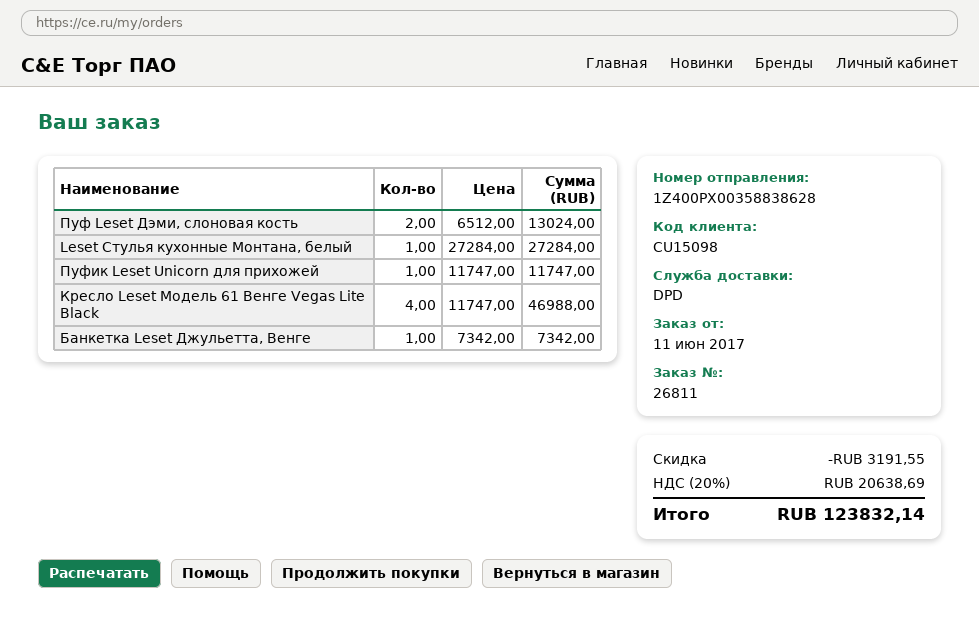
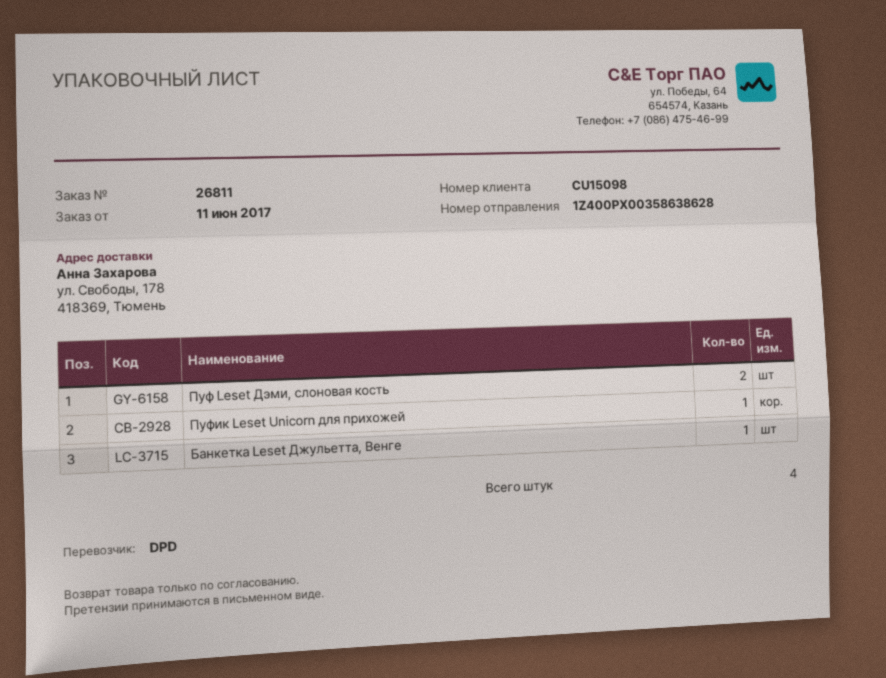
tracking number: 1Z400PX00358838628 -> 1Z400PX00358638628
Leset Стулья кухонные Монтана, белый: 1 -> none
Кресло Leset Модель 61 Венге Vegas Lite Black: 4 -> none

